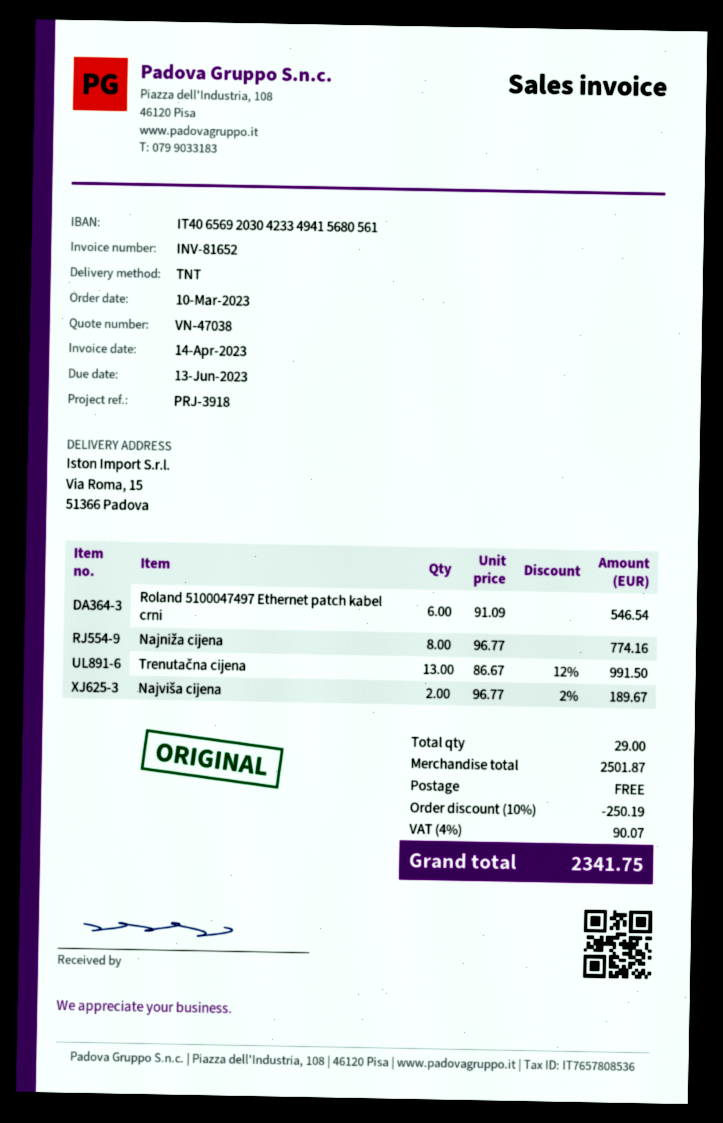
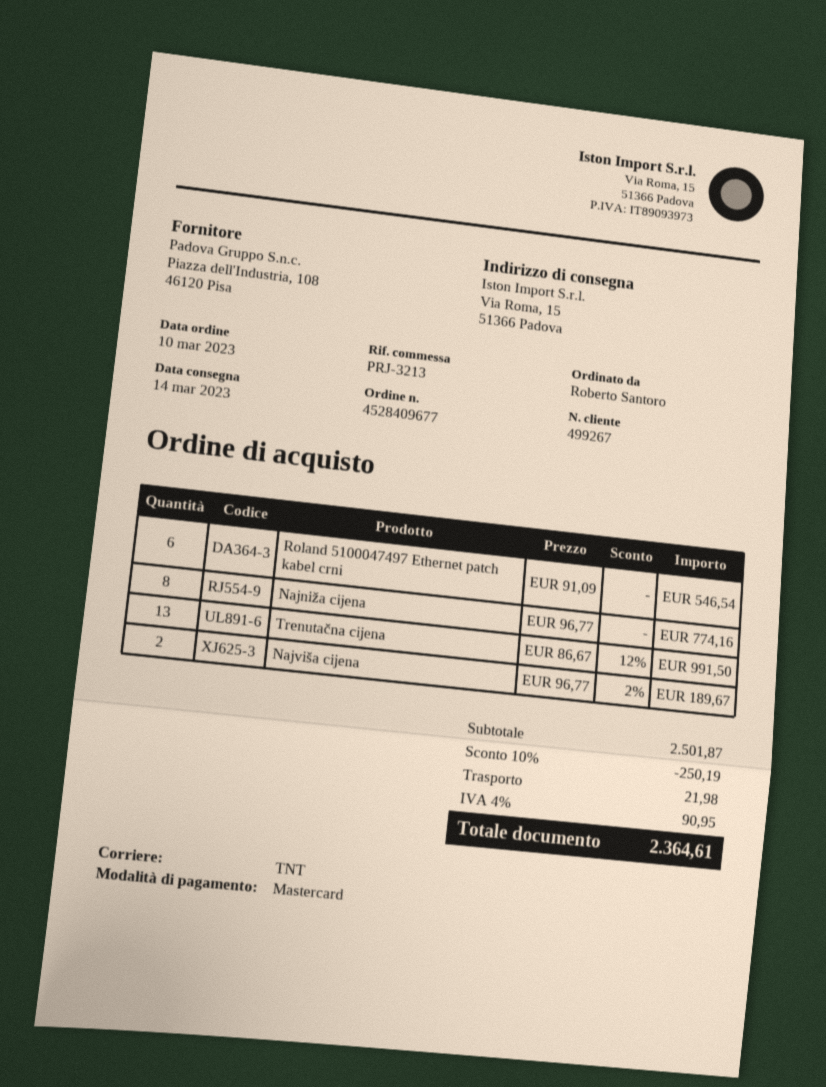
reference: PRJ-3918 -> PRJ-3213
shipping: 0.00 -> 21.98
tax: 4% = 90.07 -> 4% = 90.95
total: 2341.75 -> 2364.61

